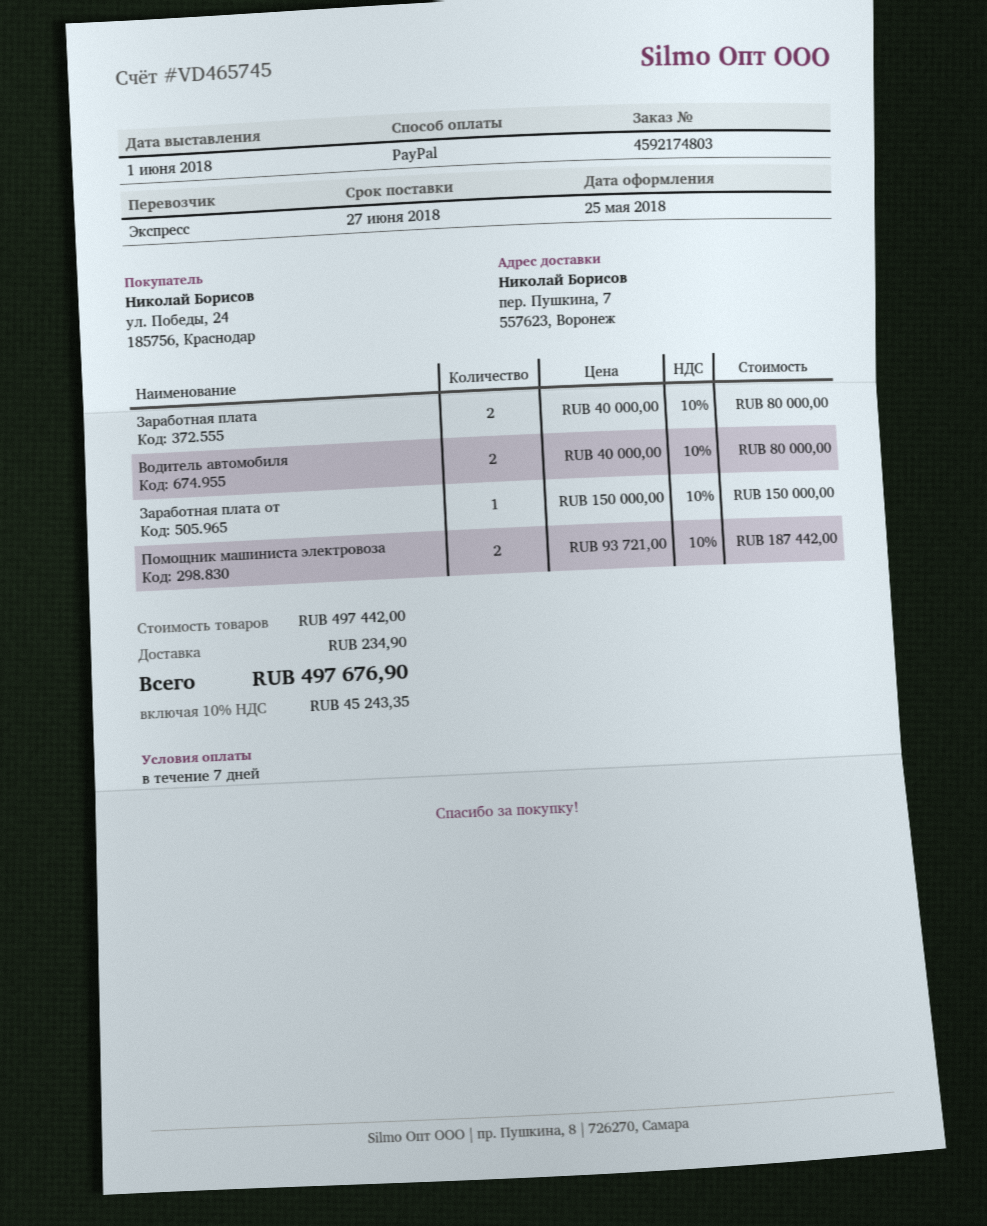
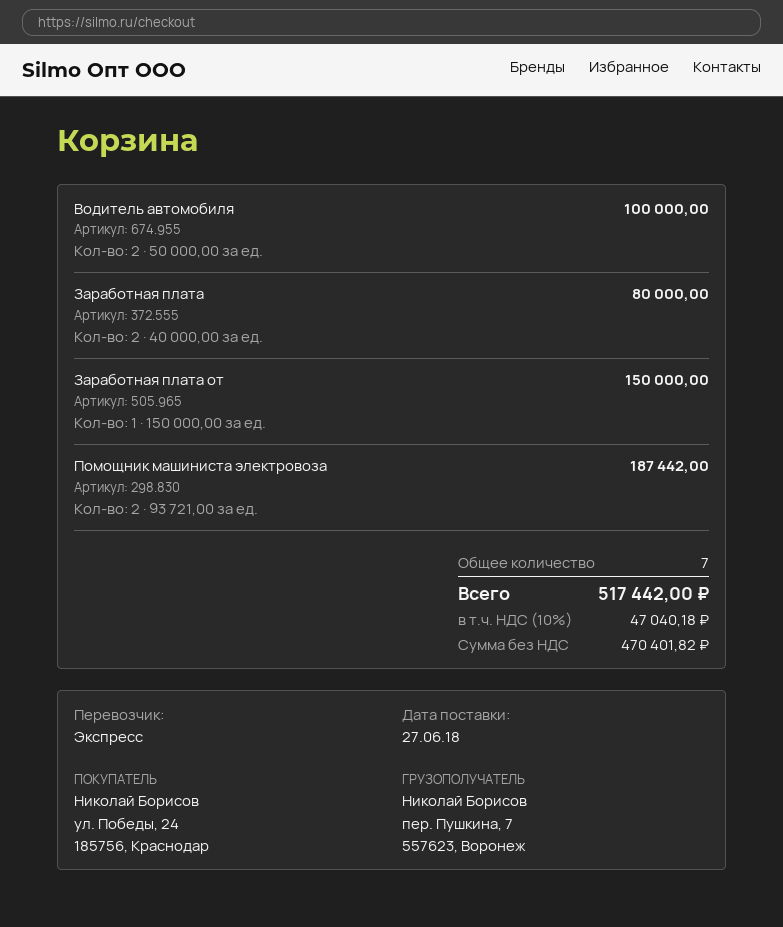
Водитель автомобиля: 2 x 40000.00 = 80000.00 -> 2 x 50000.00 = 100000.00
shipping: 234.90 -> none
tax: 10% = 45243.35 -> 10% = 47040.18
total: 497676.90 -> 517442.00

